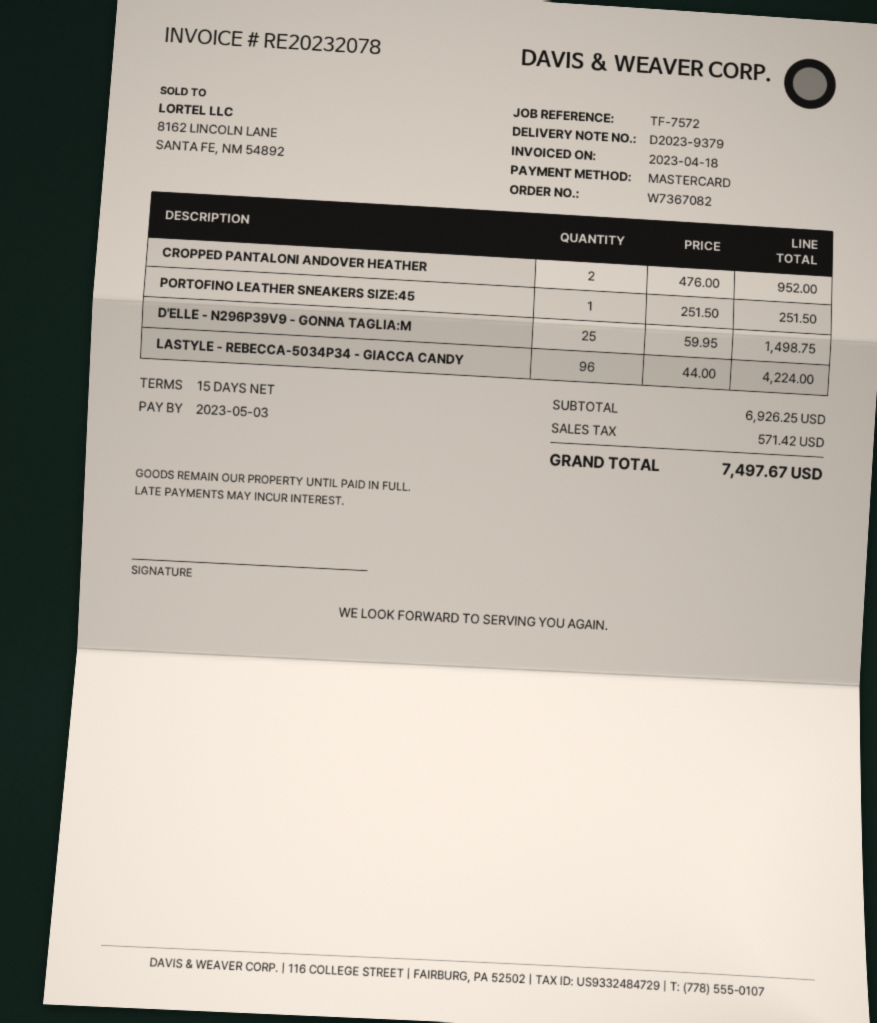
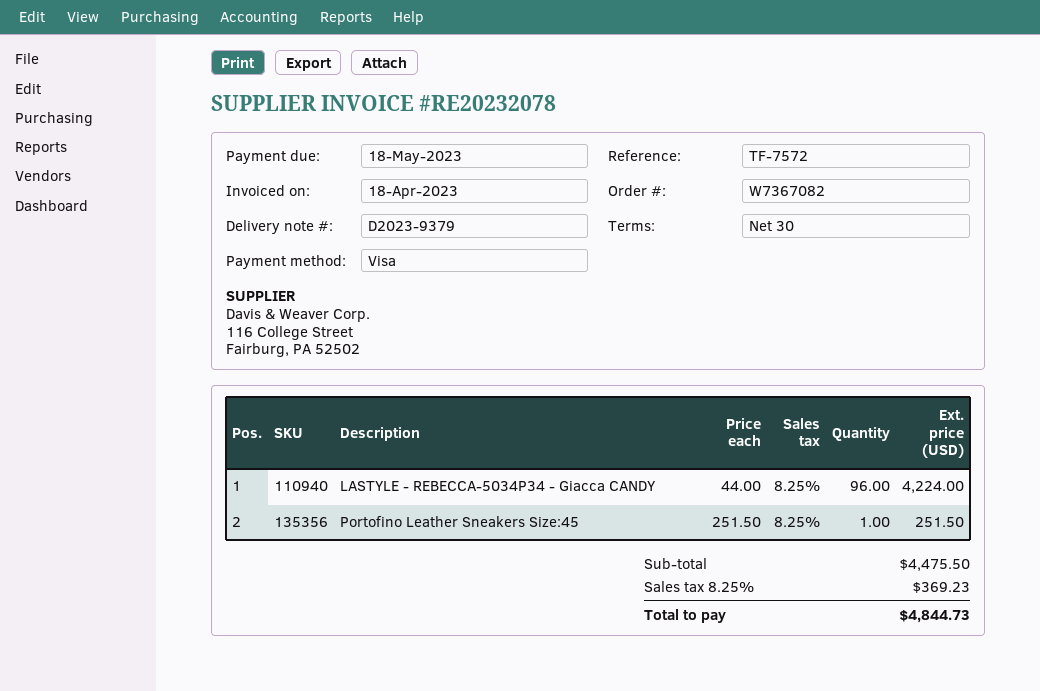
payment terms: 15 days -> 30 days
due date: 2023-05-03 -> 2023-05-18
payment method: Mastercard -> Visa
CROPPED PANTALONI ANDOVER HEATHER: 2 x 476.00 = 952.00 -> none
D'ELLE - N296P39V9 - GONNA TAGLIA:M: 25 x 59.95 = 1498.75 -> none
subtotal: 6926.25 -> 4475.50
tax: 571.42 -> 369.23
total: 7497.67 -> 4844.73

